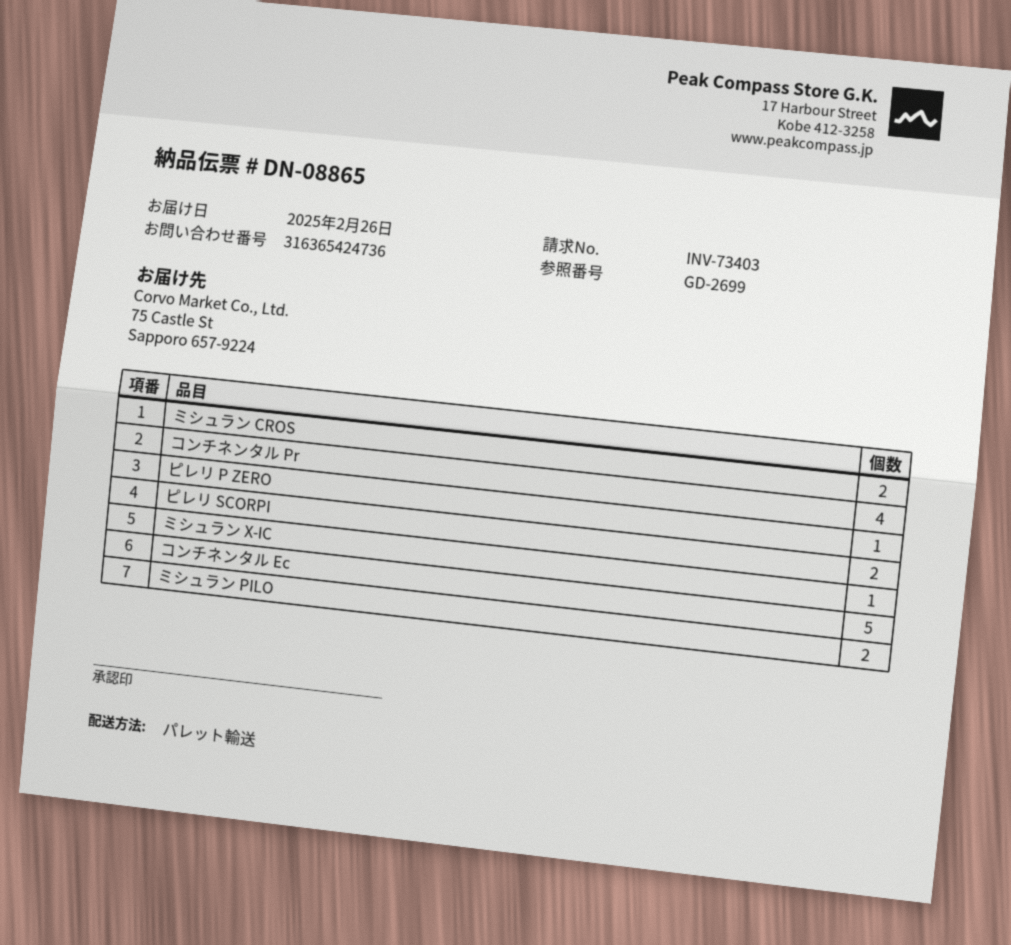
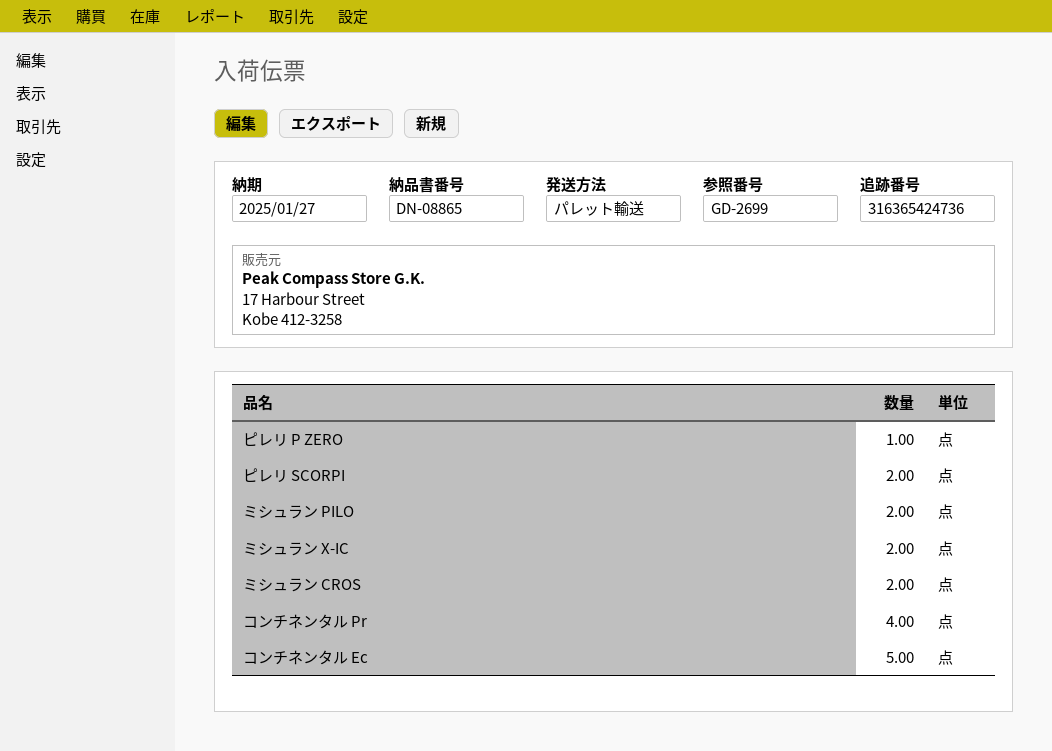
delivery date: 2025-02-26 -> 2025-01-27
ミシュラン X-IC: 1 -> 2

